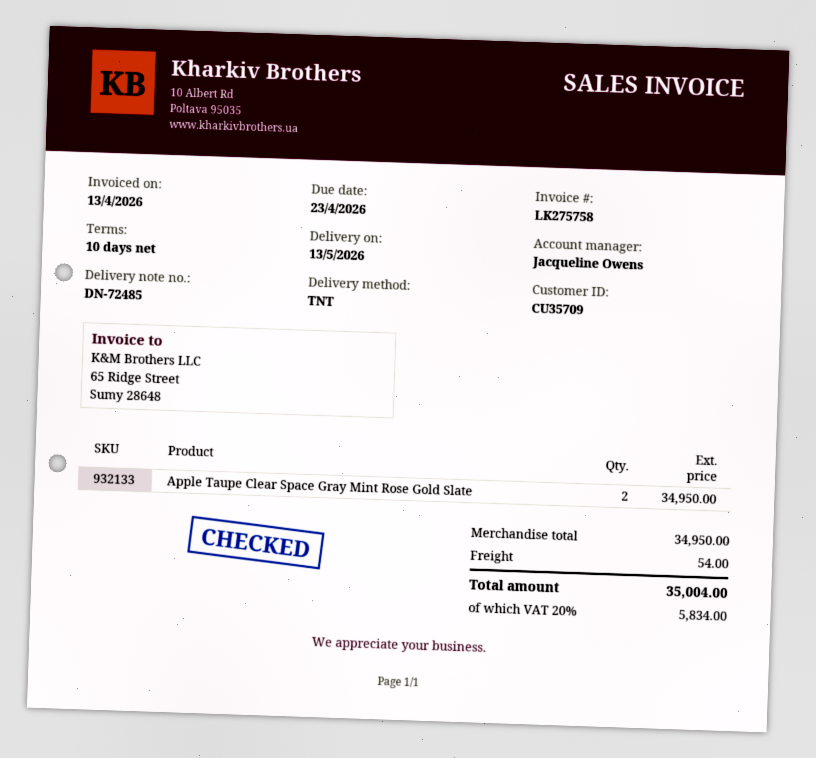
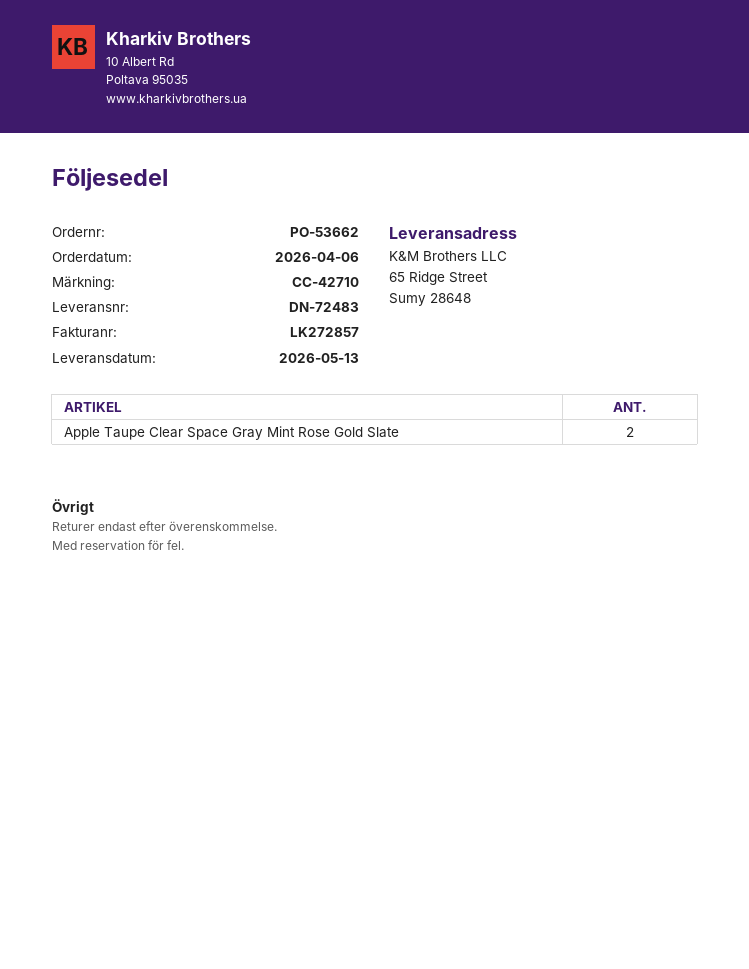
delivery note number: DN-72485 -> DN-72483
invoice number: LK275758 -> LK272857

